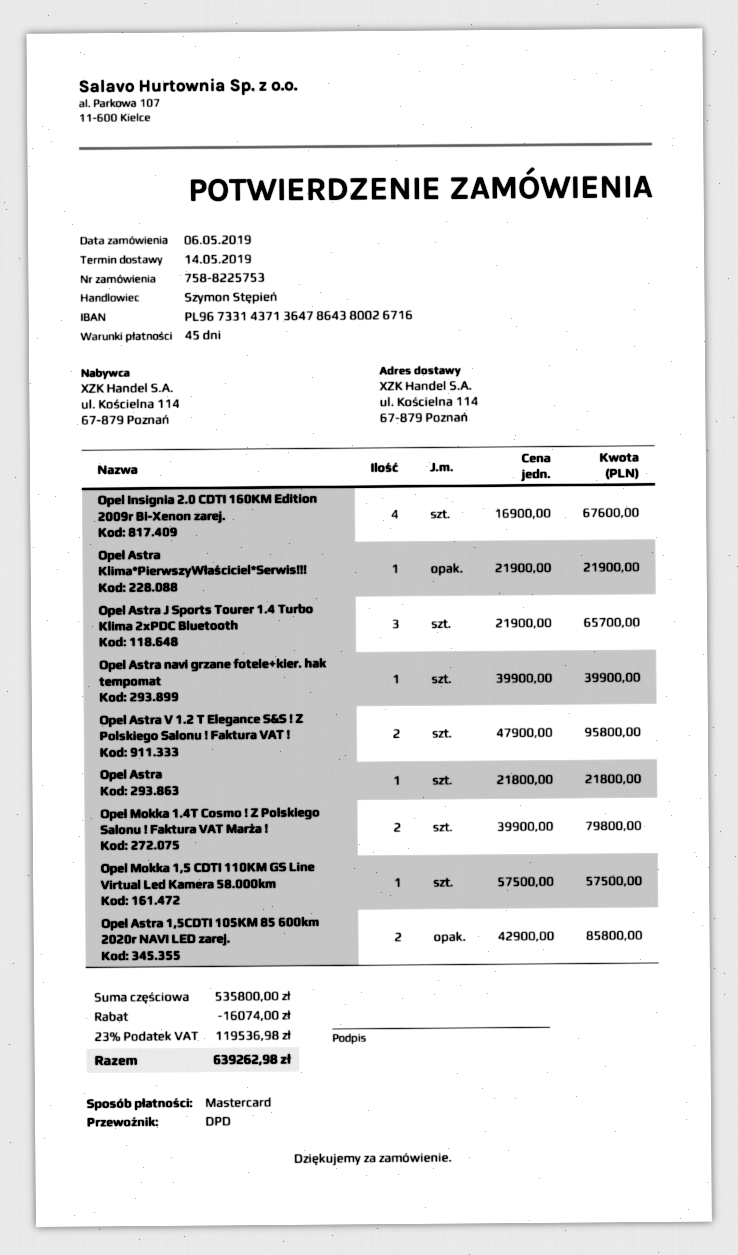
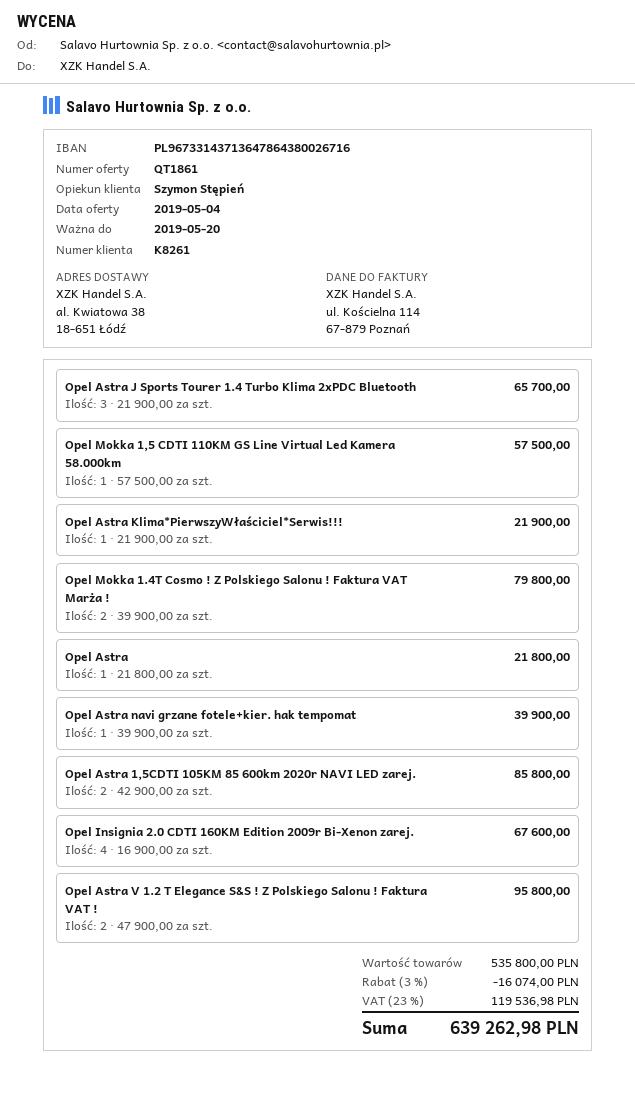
ship to: ul. Kościelna 114, 67-879 Poznań -> al. Kwiatowa 38, 18-651 Łódź

